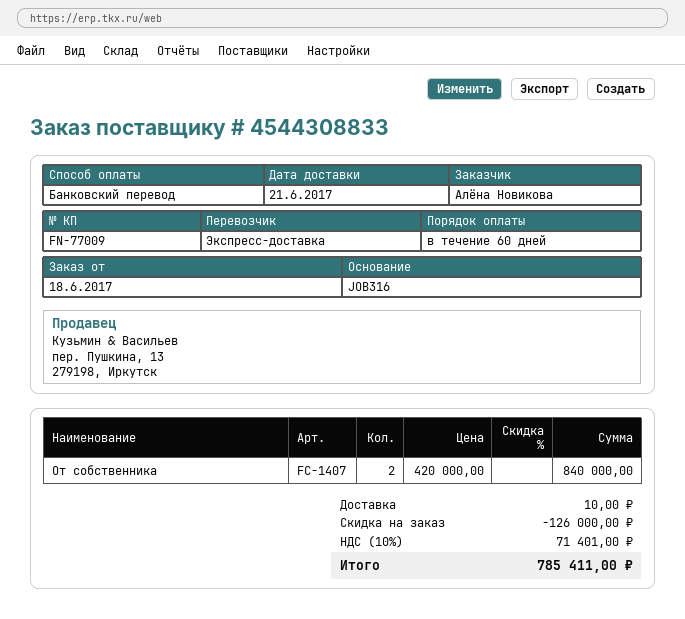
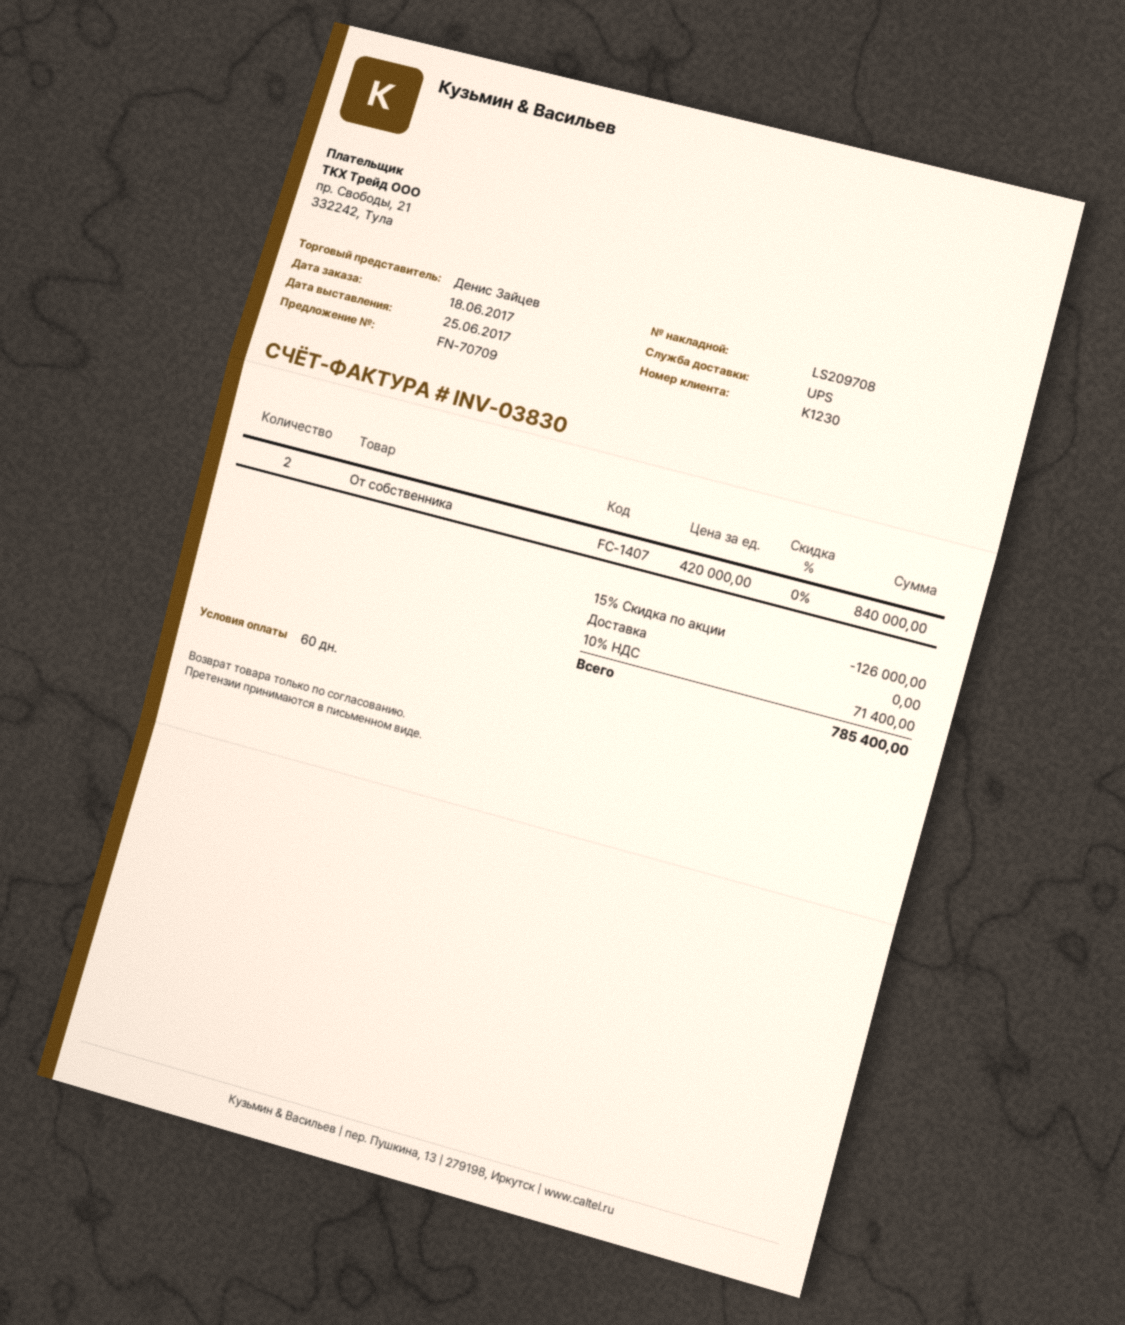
quote number: FN-77009 -> FN-70709
shipping method: express -> UPS
shipping: 10.00 -> 0.00
tax: 10% = 71401.00 -> 10% = 71400.00
total: 785411.00 -> 785400.00

